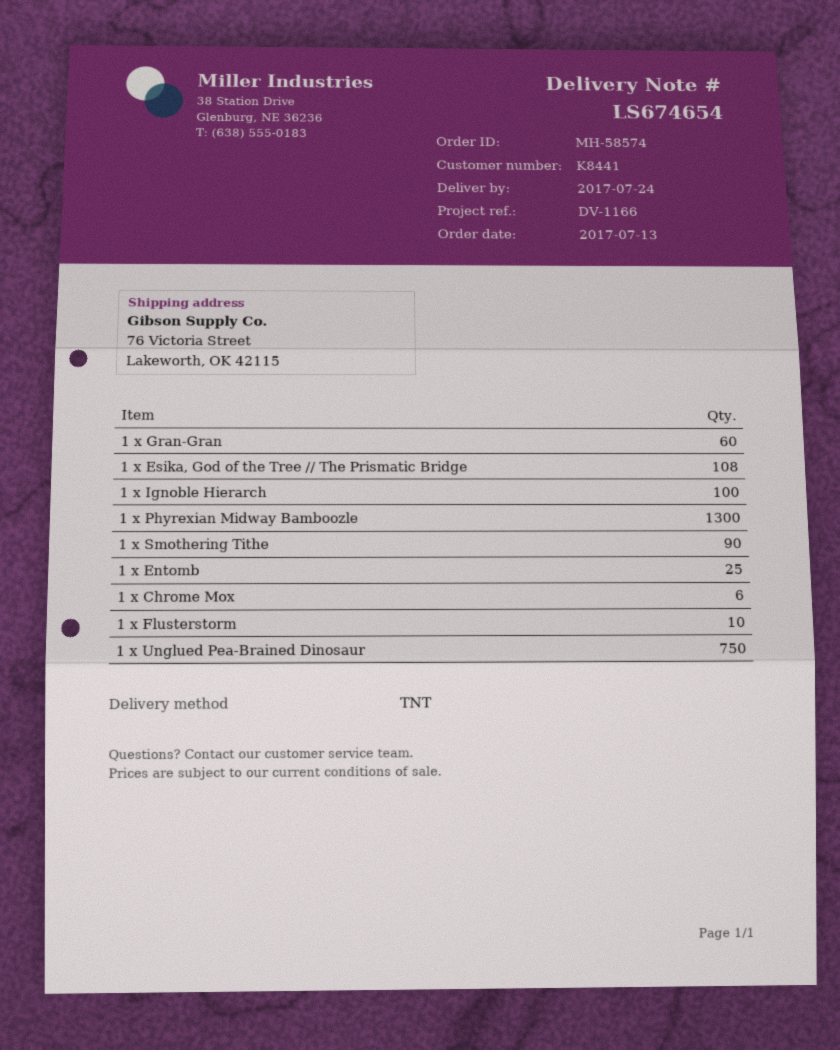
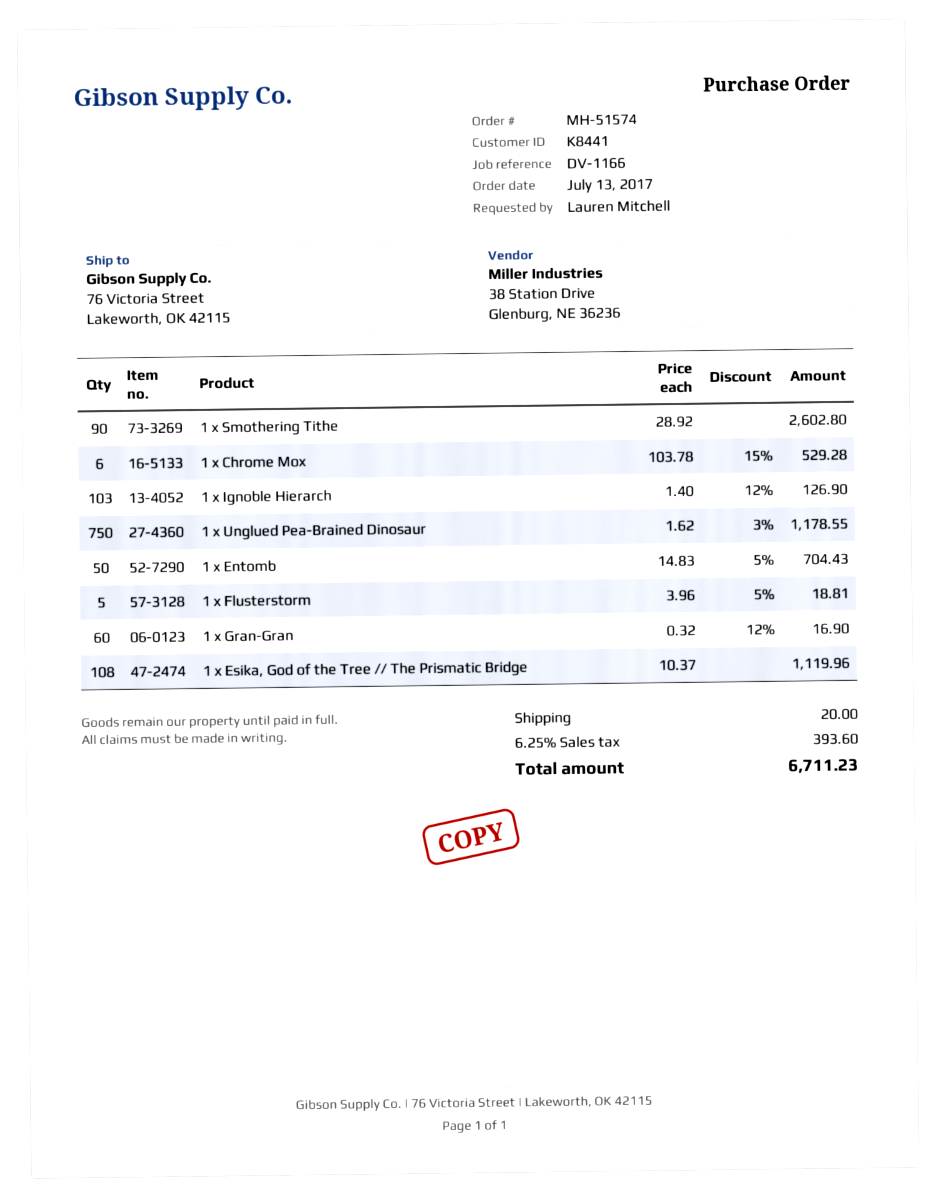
order number: MH-58574 -> MH-51574
1 x Ignoble Hierarch: 100 -> 103
1 x Phyrexian Midway Bamboozle: 1300 -> none
1 x Entomb: 25 -> 50
1 x Flusterstorm: 10 -> 5

